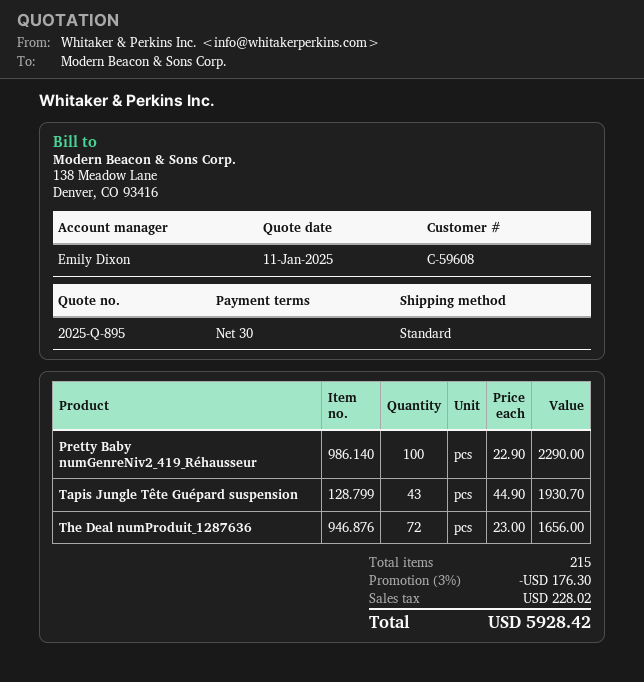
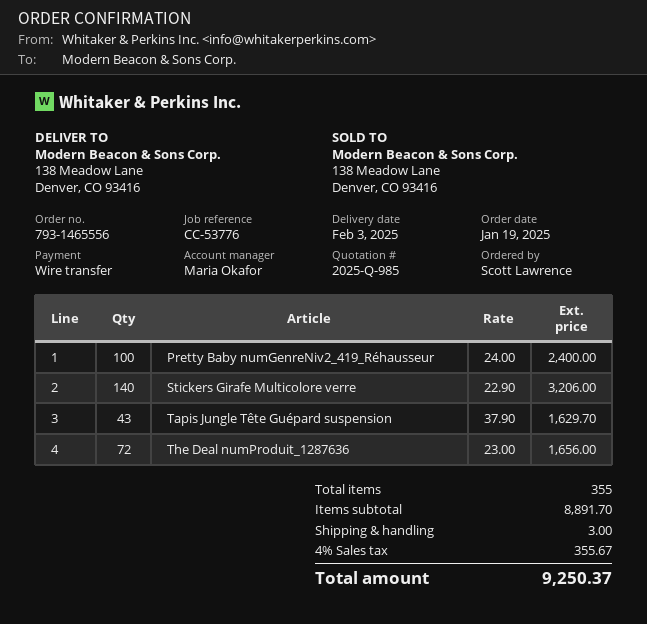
quote number: 2025-Q-895 -> 2025-Q-985
sales rep: Emily Dixon -> Maria Okafor
Pretty Baby numGenreNiv2_419_Réhausseur: 100 x 22.90 = 2290.00 -> 100 x 24.00 = 2400.00
Tapis Jungle Tête Guépard suspension: 43 x 44.90 = 1930.70 -> 43 x 37.90 = 1629.70
Stickers Girafe Multicolore verre: none -> 140 x 22.90 = 3206.00
total quantity: 215 -> 355
discount: 3% = 176.30 -> none
shipping: none -> 3.00
tax: 228.02 -> 355.67
total: 5928.42 -> 9250.37

